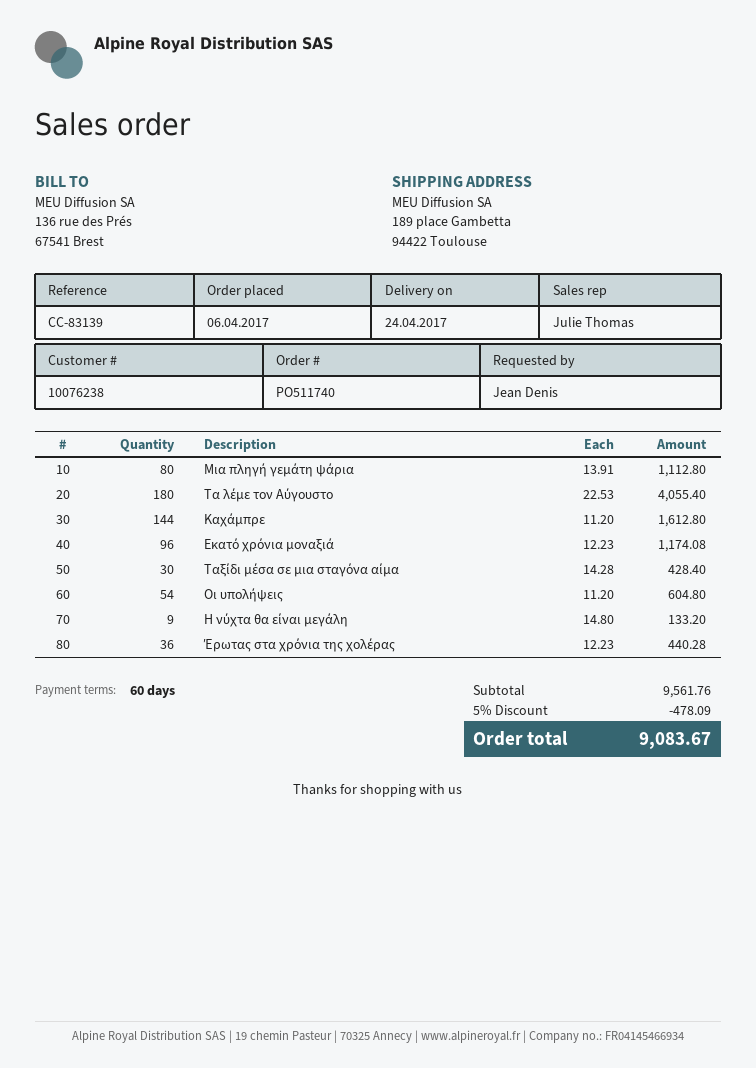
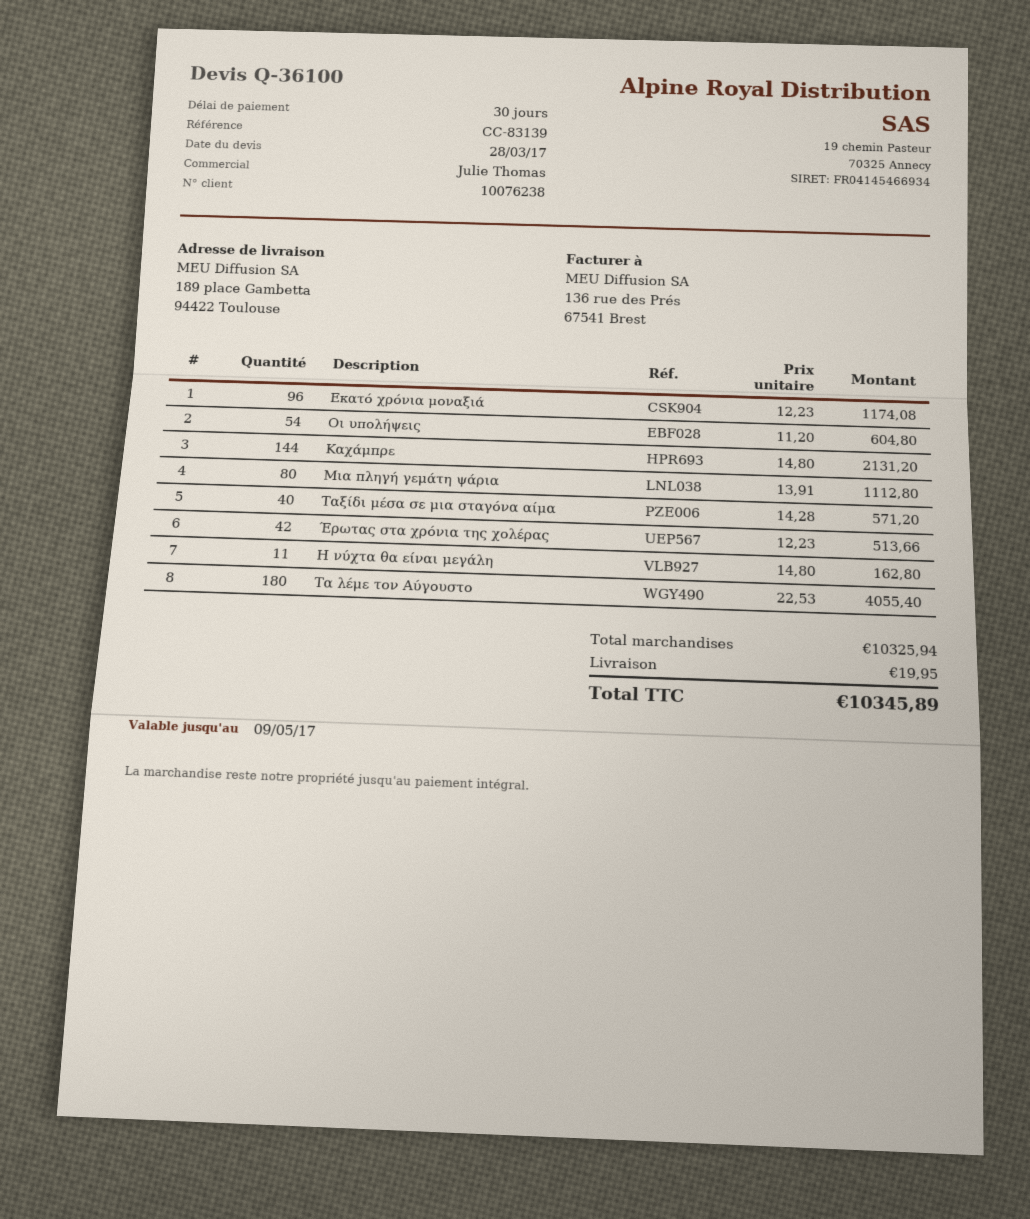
payment terms: 60 days -> 30 days
Καχάμπρε: 144 x 11.20 = 1612.80 -> 144 x 14.80 = 2131.20
Ταξίδι μέσα σε μια σταγόνα αίμα: 30 x 14.28 = 428.40 -> 40 x 14.28 = 571.20
Η νύχτα θα είναι μεγάλη: 9 x 14.80 = 133.20 -> 11 x 14.80 = 162.80
Έρωτας στα χρόνια της χολέρας: 36 x 12.23 = 440.28 -> 42 x 12.23 = 513.66
subtotal: 9561.76 -> 10325.94
discount: 5% = 478.09 -> none
shipping: none -> 19.95
total: 9083.67 -> 10345.89

